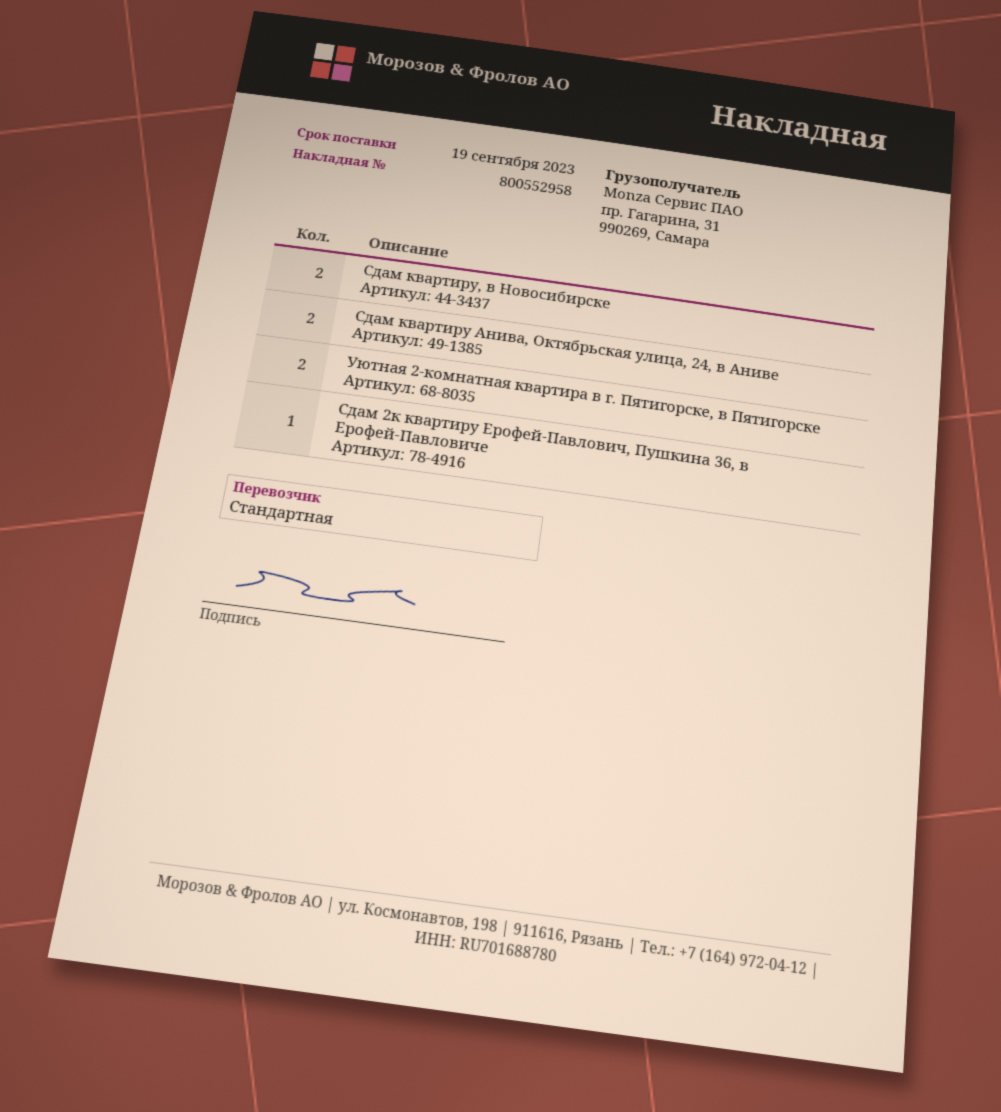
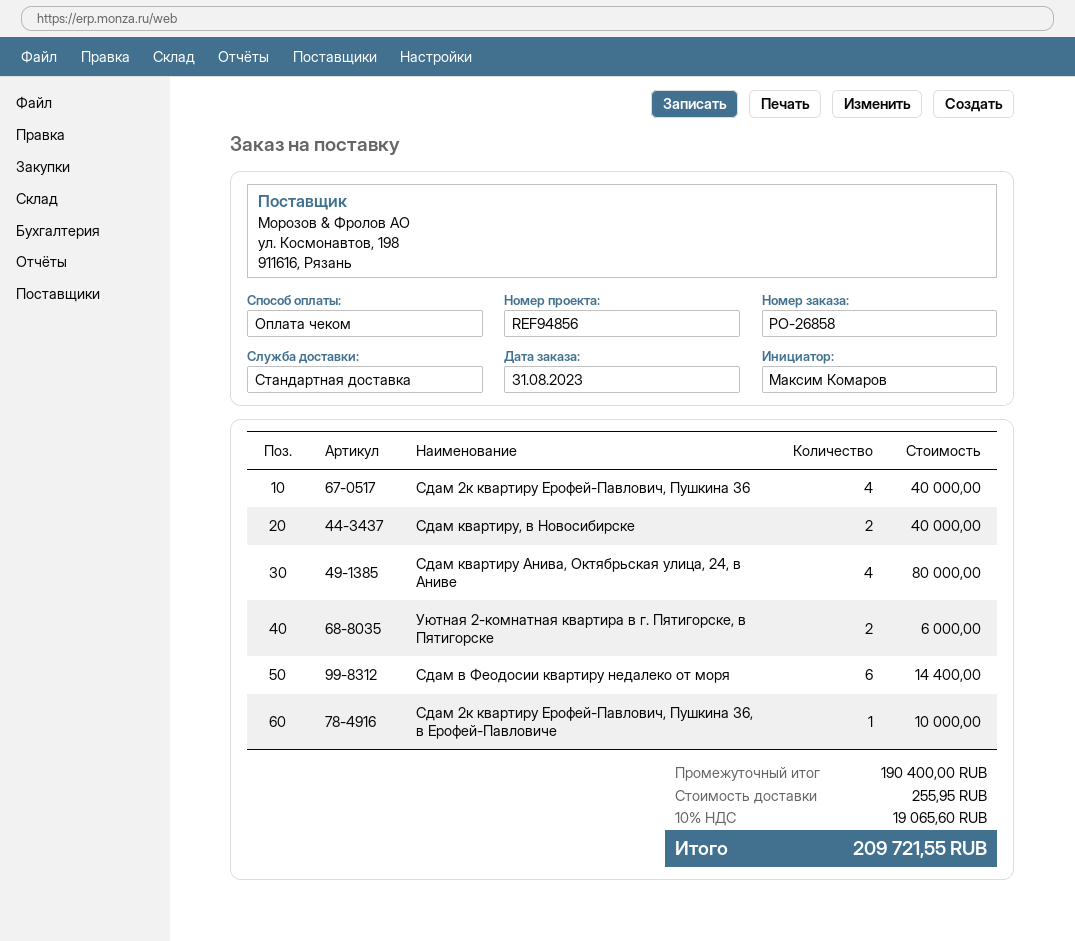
Сдам квартиру Анива, Октябрьская улица, 24, в Аниве: 2 -> 4
Сдам 2к квартиру Ерофей-Павлович, Пушкина 36: none -> 4
Сдам в Феодосии квартиру недалеко от моря: none -> 6

